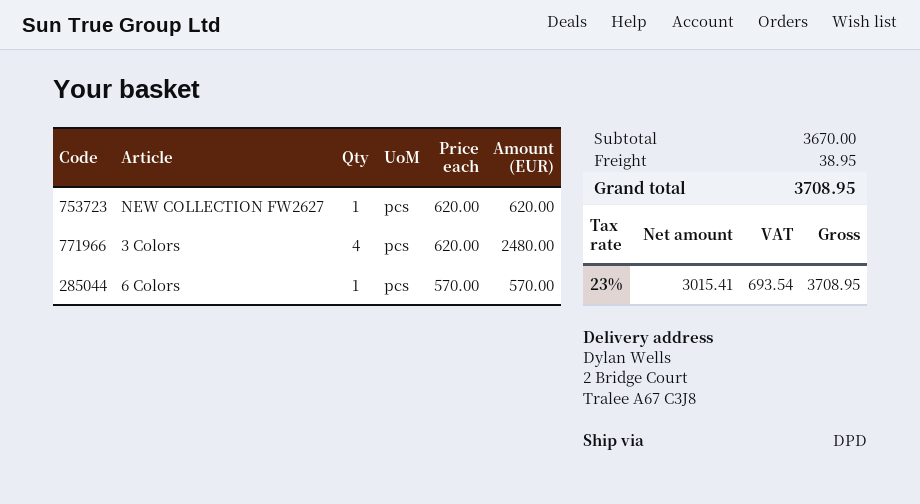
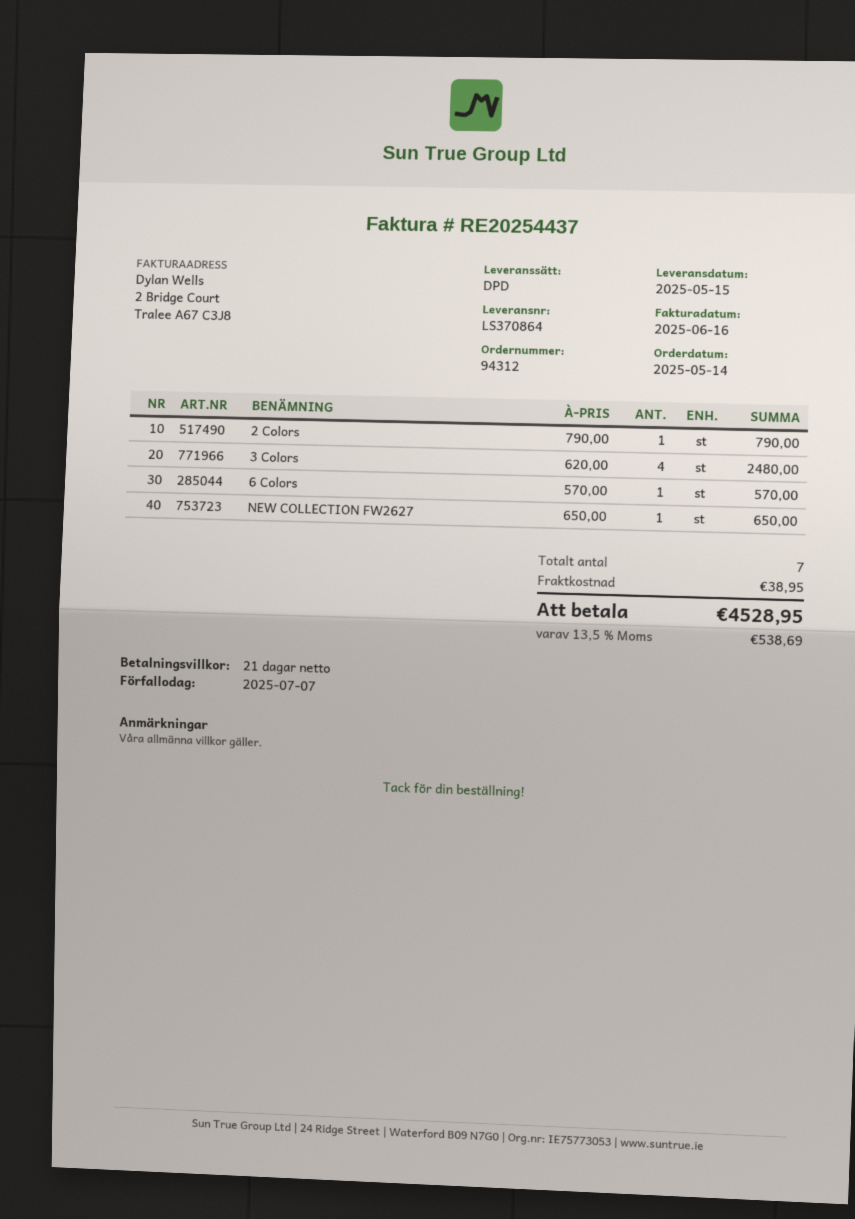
NEW COLLECTION FW2627: 1 x 620.00 = 620.00 -> 1 x 650.00 = 650.00
2 Colors: none -> 1 x 790.00 = 790.00
tax: 23% = 693.54 -> 13.5% = 538.69
total: 3708.95 -> 4528.95

